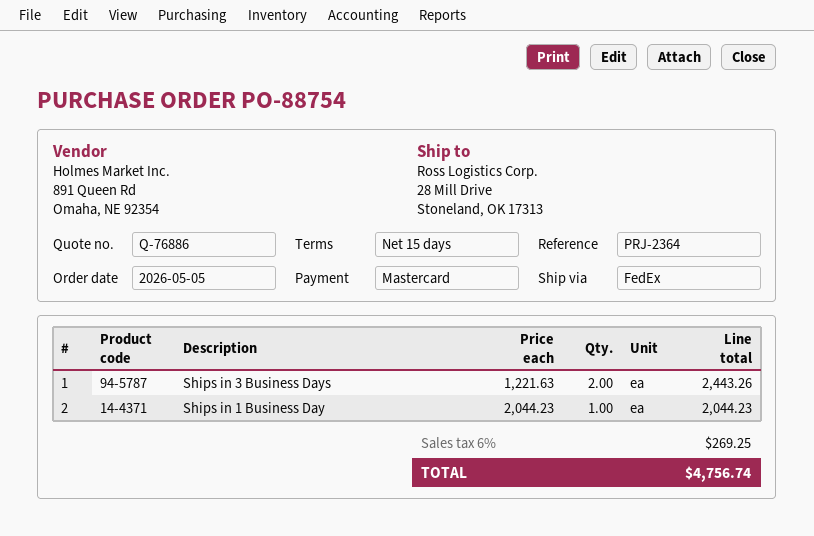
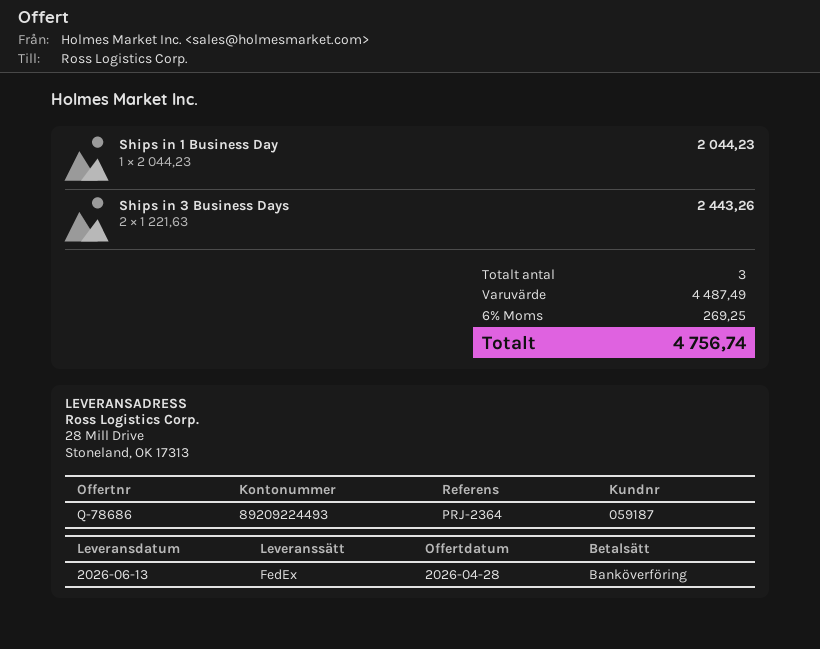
quote number: Q-76886 -> Q-78686
payment method: Mastercard -> bank transfer

